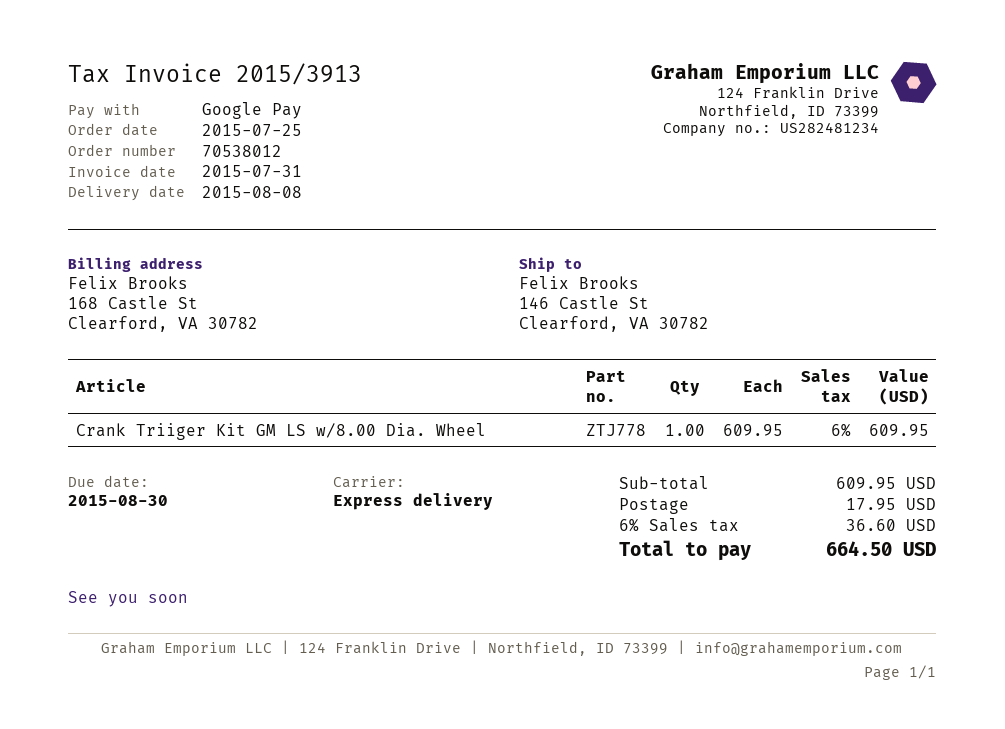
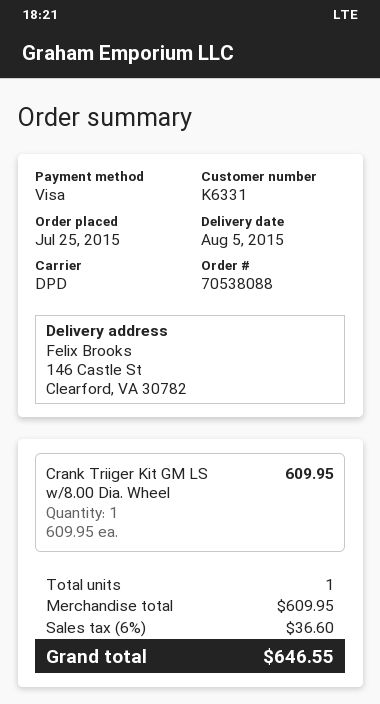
order number: 70538012 -> 70538088
delivery date: 2015-08-08 -> 2015-08-05
payment method: Google Pay -> Visa
shipping method: express -> DPD
shipping: 17.95 -> none
total: 664.50 -> 646.55

